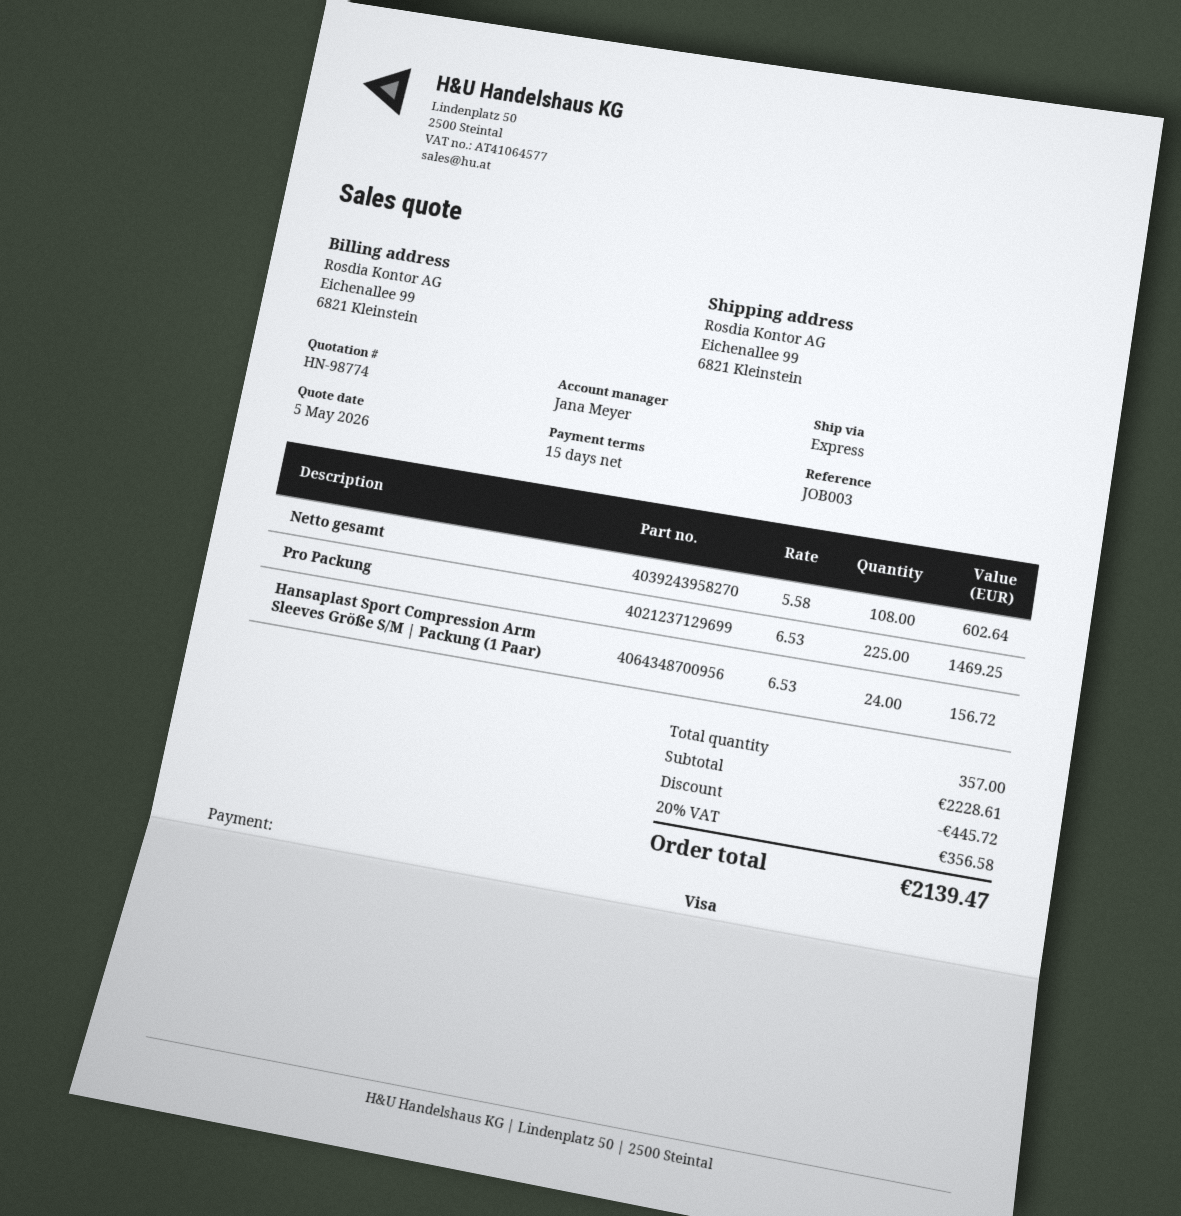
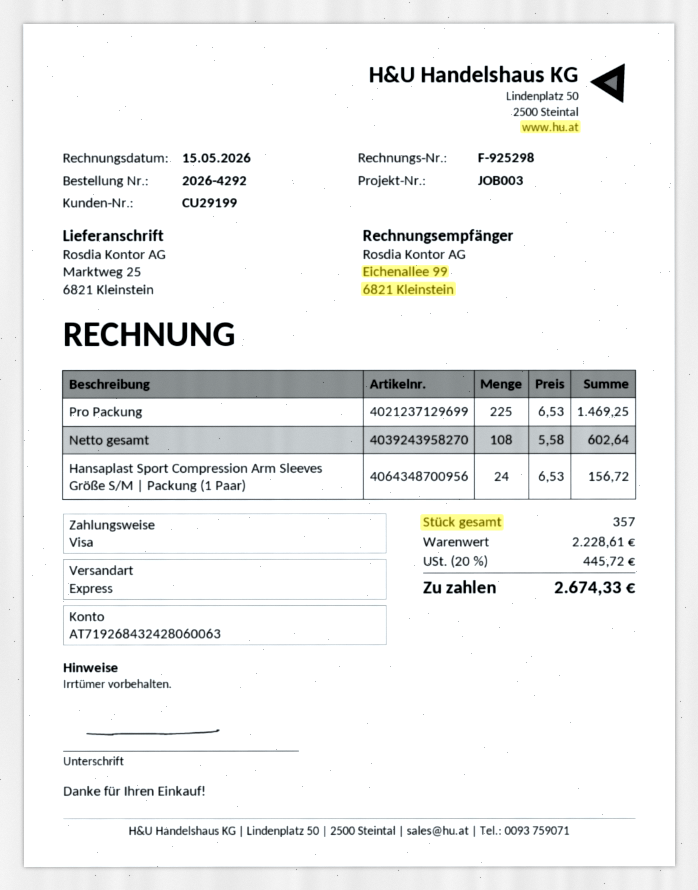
ship to: Eichenallee 99, 6821 Kleinstein -> Marktweg 25, 6821 Kleinstein
discount: 445.72 -> none
tax: 20% = 356.58 -> 20% = 445.72
total: 2139.47 -> 2674.33

